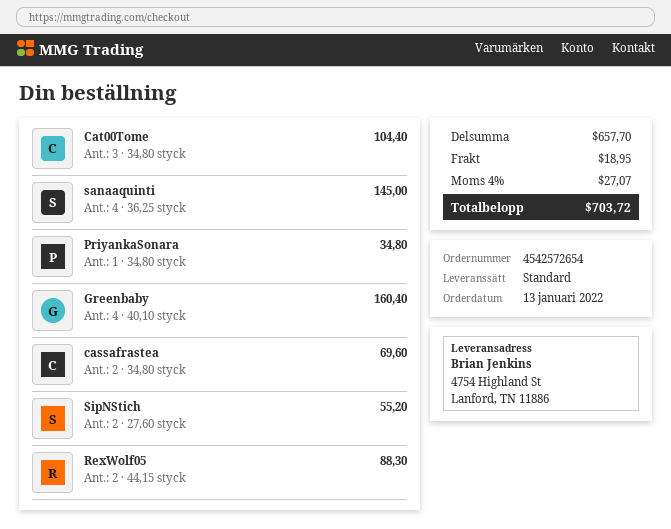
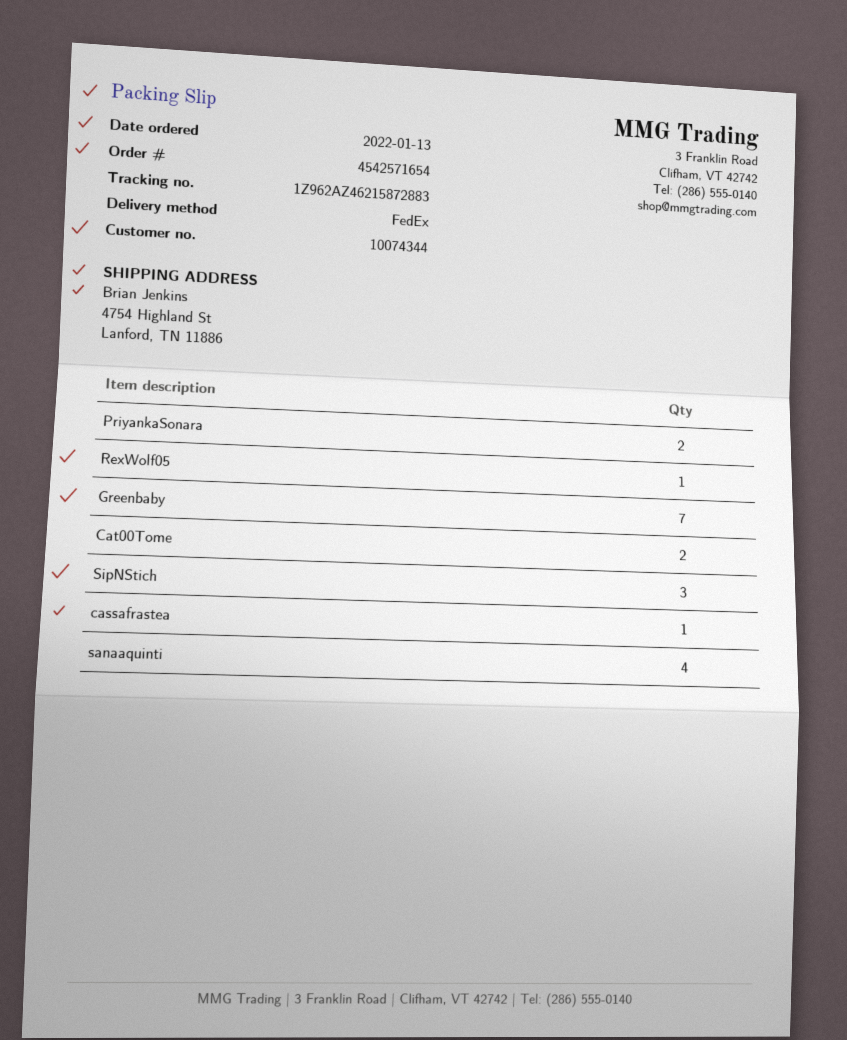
order number: 4542572654 -> 4542571654
shipping method: standard -> FedEx
Cat00Tome: 3 -> 2
PriyankaSonara: 1 -> 2
Greenbaby: 4 -> 7
cassafrastea: 2 -> 1
SipNStich: 2 -> 3
RexWolf05: 2 -> 1

